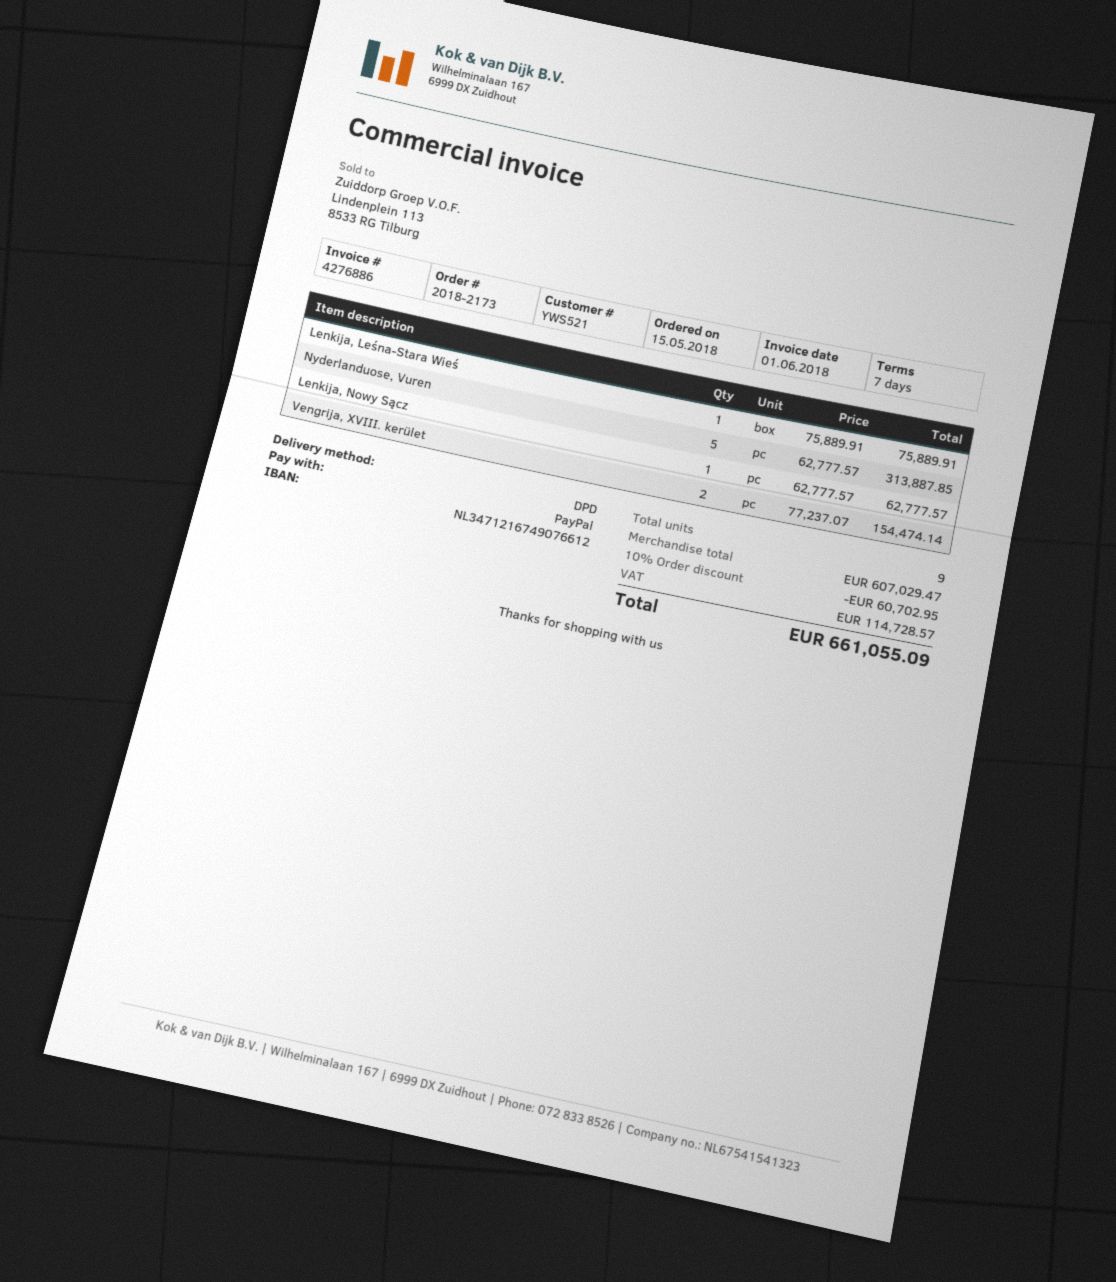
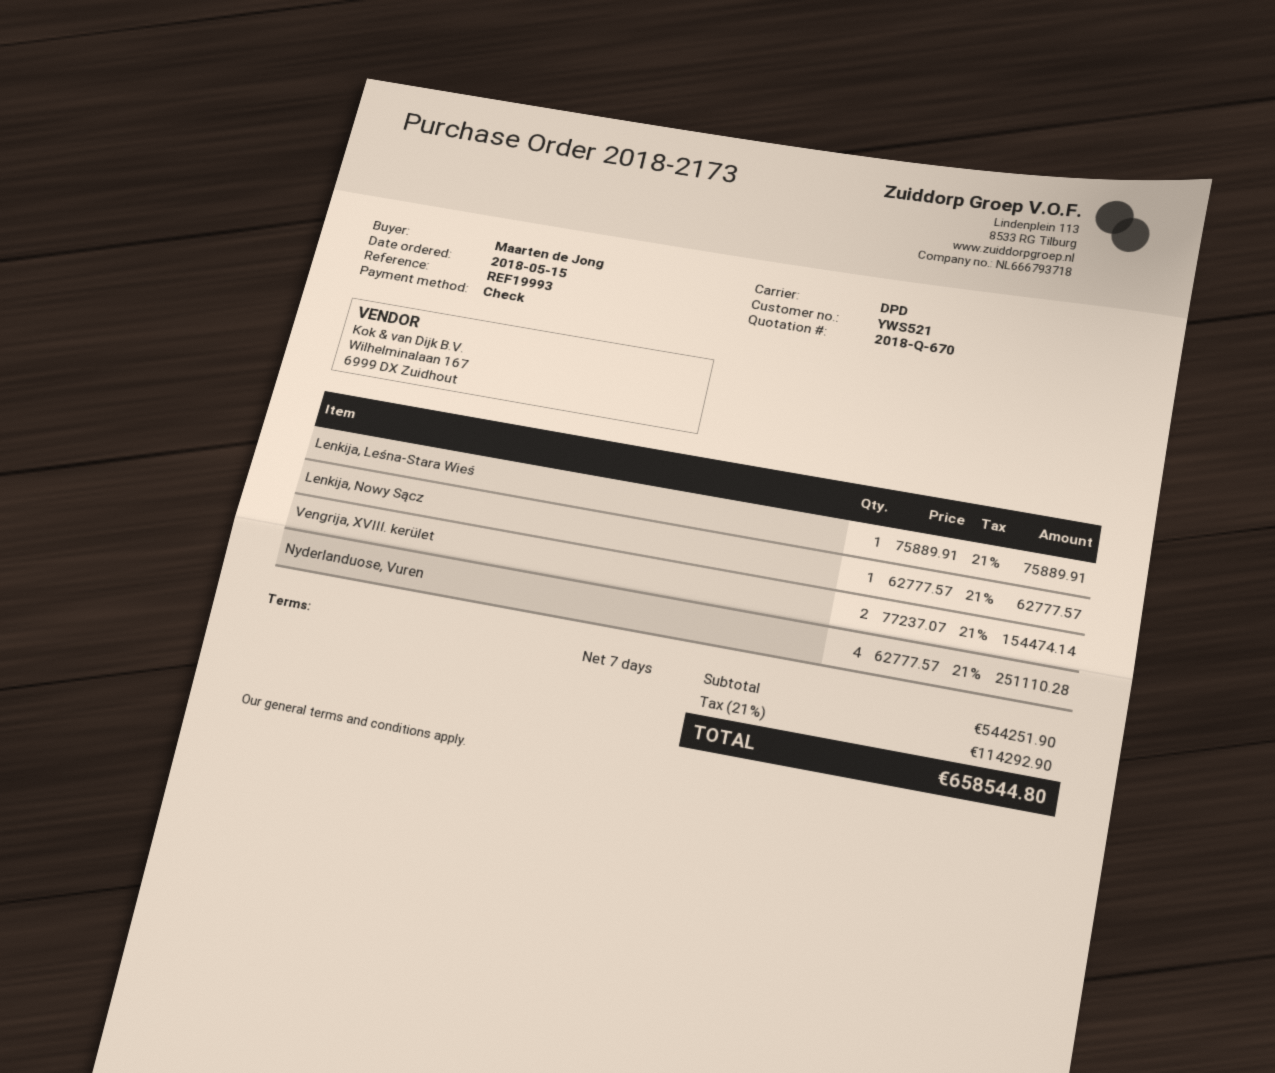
payment method: PayPal -> cheque
Nyderlanduose, Vuren: 5 x 62777.57 = 313887.85 -> 4 x 62777.57 = 251110.28
subtotal: 607029.47 -> 544251.90
discount: 10% = 60702.95 -> none
tax: 114728.57 -> 114292.90
total: 661055.09 -> 658544.80

